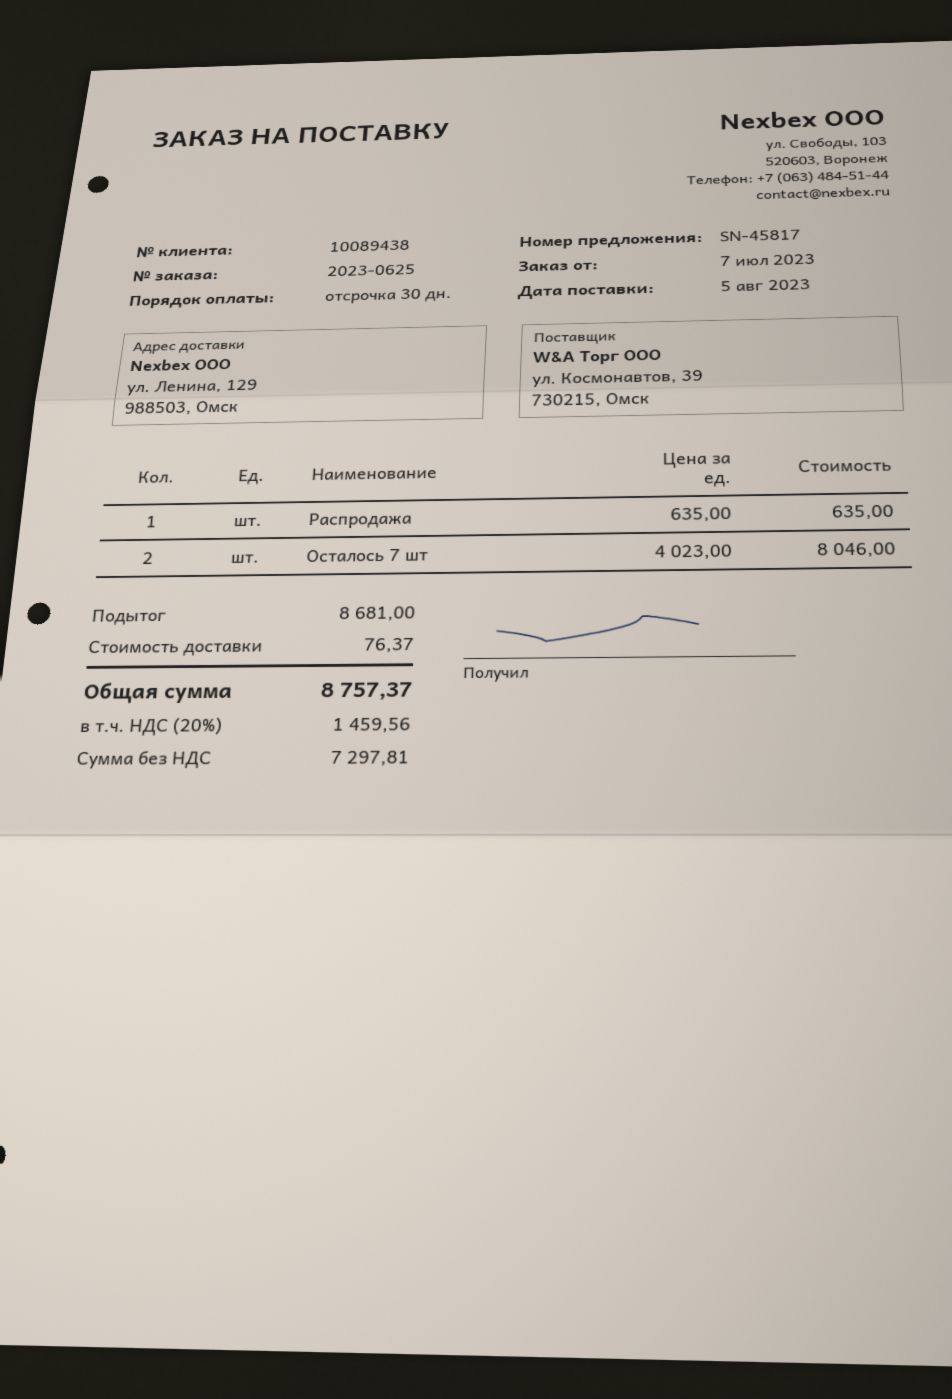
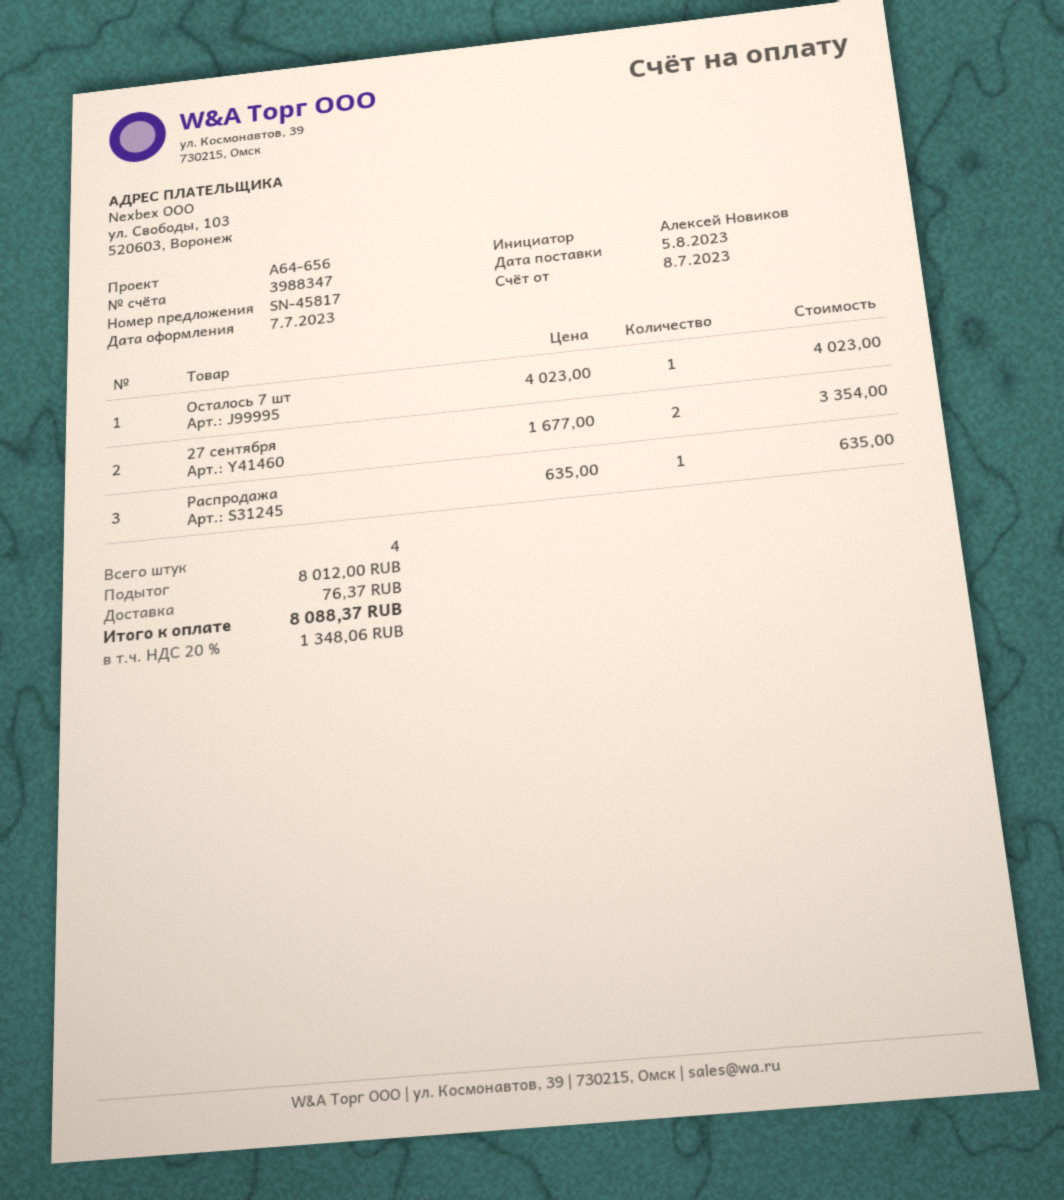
Осталось 7 шт: 2 x 4023.00 = 8046.00 -> 1 x 4023.00 = 4023.00
27 сентября: none -> 2 x 1677.00 = 3354.00
subtotal: 8681.00 -> 8012.00
tax: 20% = 1459.56 -> 20% = 1348.06
total: 8757.37 -> 8088.37

